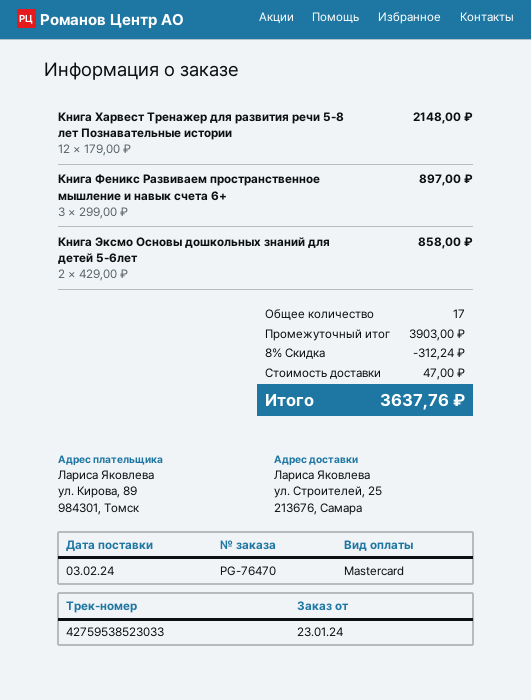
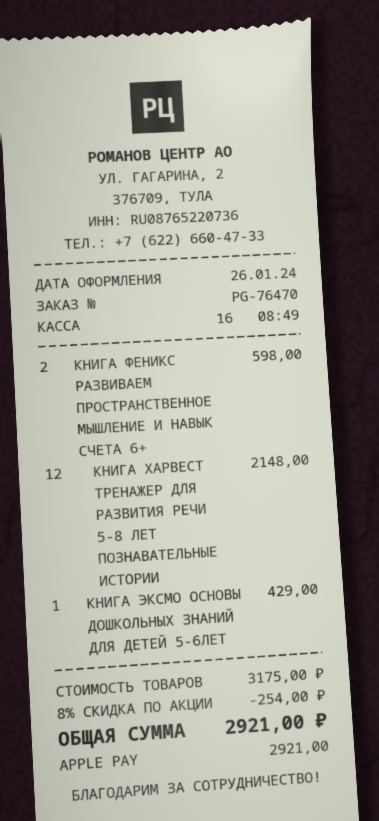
order date: 2024-01-23 -> 2024-01-26
payment method: Mastercard -> Apple Pay
Книга Феникс Развиваем пространственное мышление и навык счета 6+: 3 for 897.00 -> 2 for 598.00
Книга Эксмо Основы дошкольных знаний для детей 5-6лет: 2 for 858.00 -> 1 for 429.00
subtotal: 3903.00 -> 3175.00
discount: 8% = 312.24 -> 8% = 254.00
shipping: 47.00 -> none
total: 3637.76 -> 2921.00

